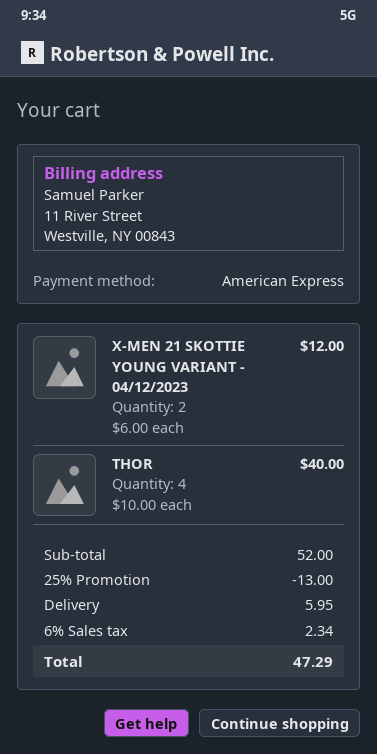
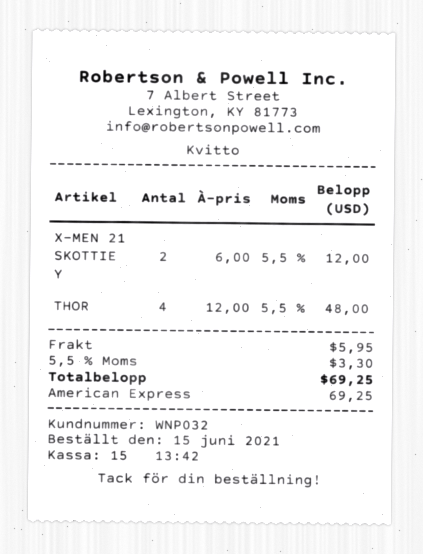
THOR: 4 x 10.00 = 40.00 -> 4 x 12.00 = 48.00
discount: 25% = 13.00 -> none
tax: 6% = 2.34 -> 5.5% = 3.30
total: 47.29 -> 69.25

